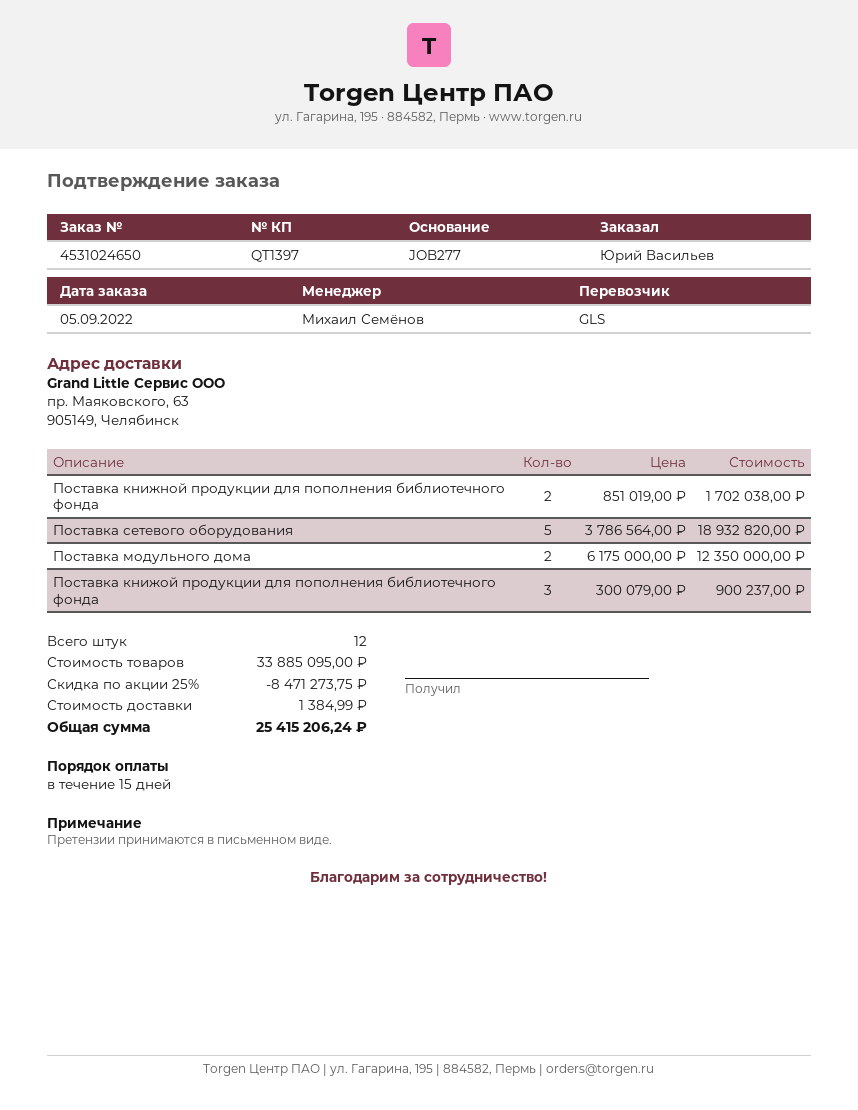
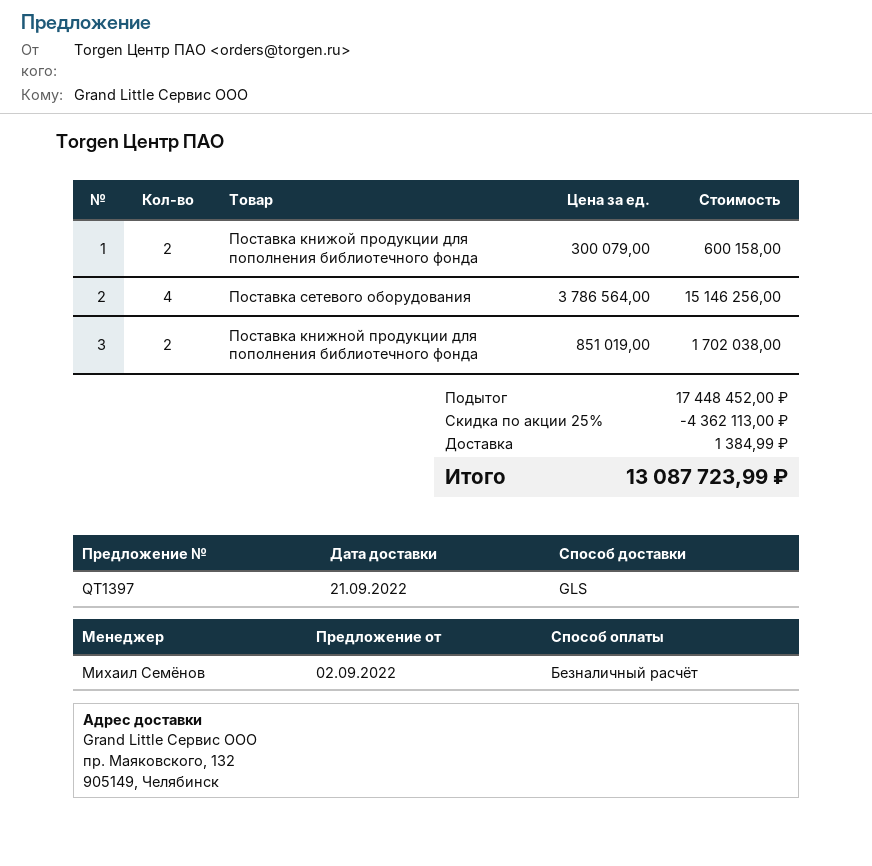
ship to: пр. Маяковского, 63, 905149, Челябинск -> пр. Маяковского, 132, 905149, Челябинск
Поставка сетевого оборудования: 5 x 3786564.00 = 18932820.00 -> 4 x 3786564.00 = 15146256.00
Поставка модульного дома: 2 x 6175000.00 = 12350000.00 -> none
Поставка книжой продукции для пополнения библиотечного фонда: 3 x 300079.00 = 900237.00 -> 2 x 300079.00 = 600158.00
subtotal: 33885095.00 -> 17448452.00
discount: 25% = 8471273.75 -> 25% = 4362113.00
total: 25415206.24 -> 13087723.99

